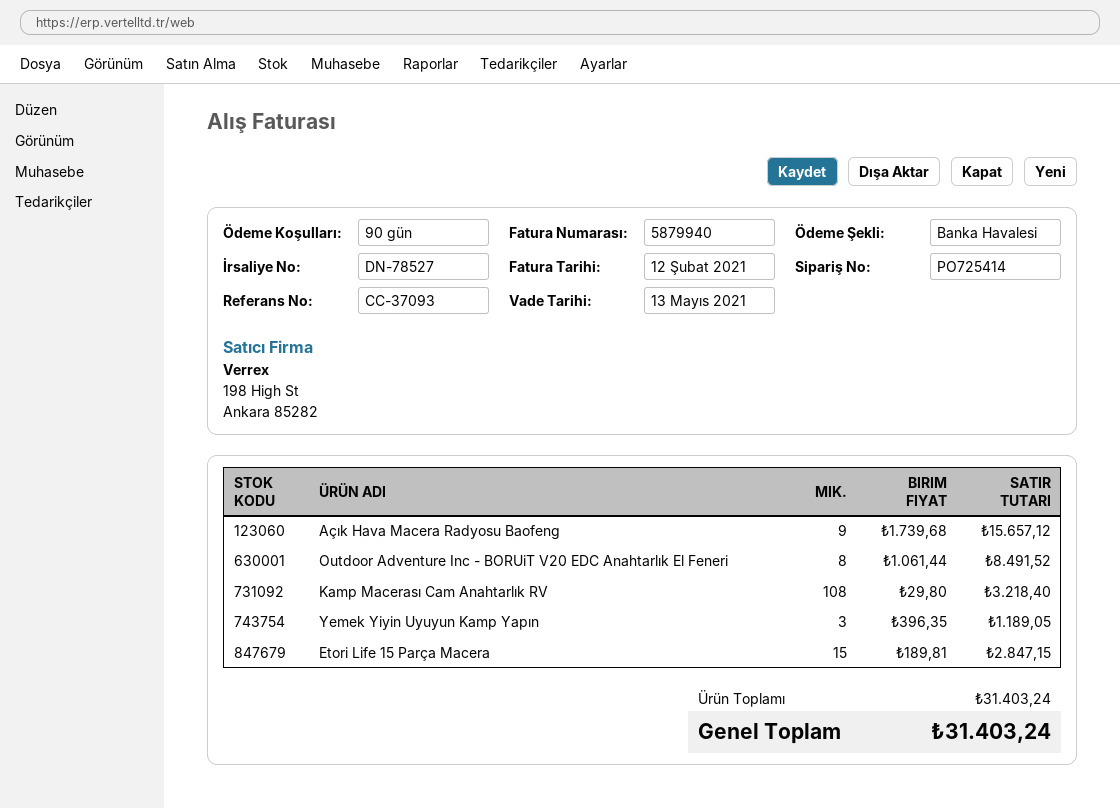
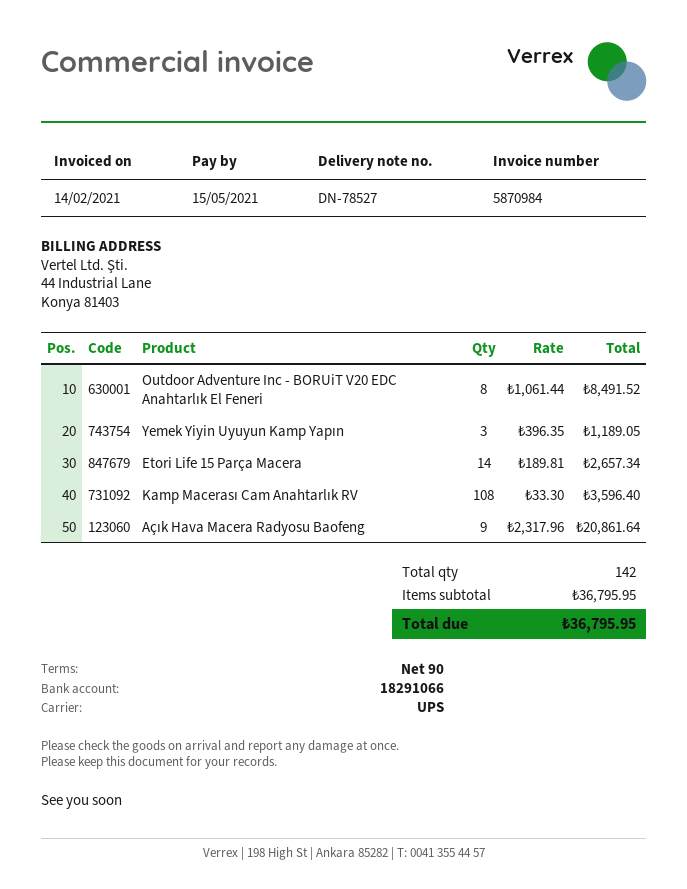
invoice number: 5879940 -> 5870984
invoice date: 2021-02-12 -> 2021-02-14
due date: 2021-05-13 -> 2021-05-15
Açık Hava Macera Radyosu Baofeng: 9 x 1739.68 = 15657.12 -> 9 x 2317.96 = 20861.64
Kamp Macerası Cam Anahtarlık RV: 108 x 29.80 = 3218.40 -> 108 x 33.30 = 3596.40
Etori Life 15 Parça Macera: 15 x 189.81 = 2847.15 -> 14 x 189.81 = 2657.34
subtotal: 31403.24 -> 36795.95
total: 31403.24 -> 36795.95

